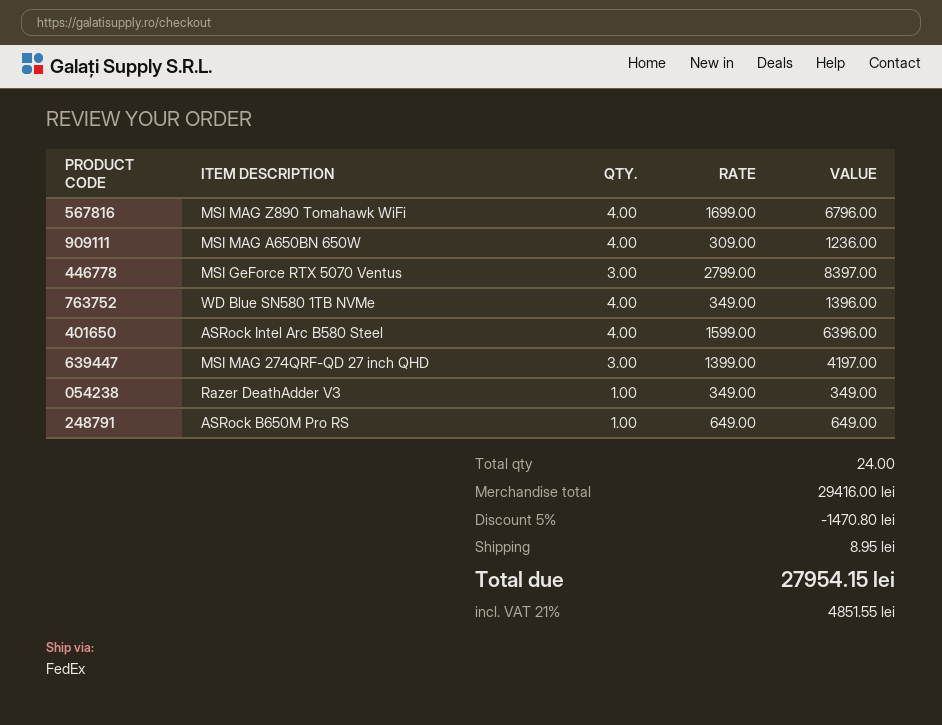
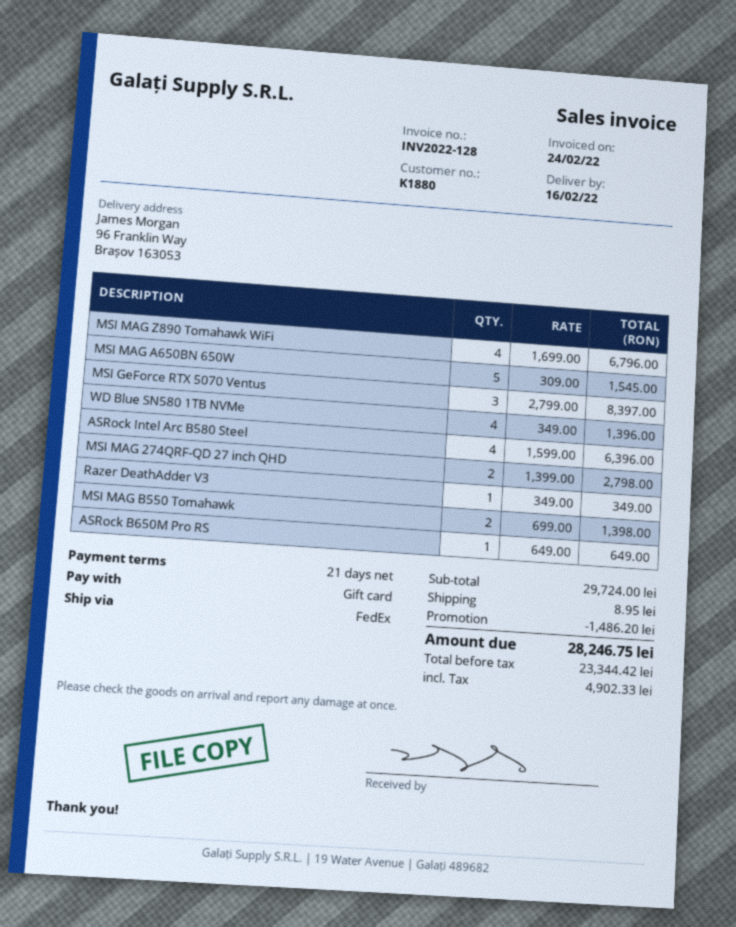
MSI MAG A650BN 650W: 4 x 309.00 = 1236.00 -> 5 x 309.00 = 1545.00
MSI MAG 274QRF-QD 27 inch QHD: 3 x 1399.00 = 4197.00 -> 2 x 1399.00 = 2798.00
MSI MAG B550 Tomahawk: none -> 2 x 699.00 = 1398.00
subtotal: 29416.00 -> 29724.00
discount: 1470.80 -> 1486.20
tax: 4851.55 -> 4902.33
total: 27954.15 -> 28246.75

